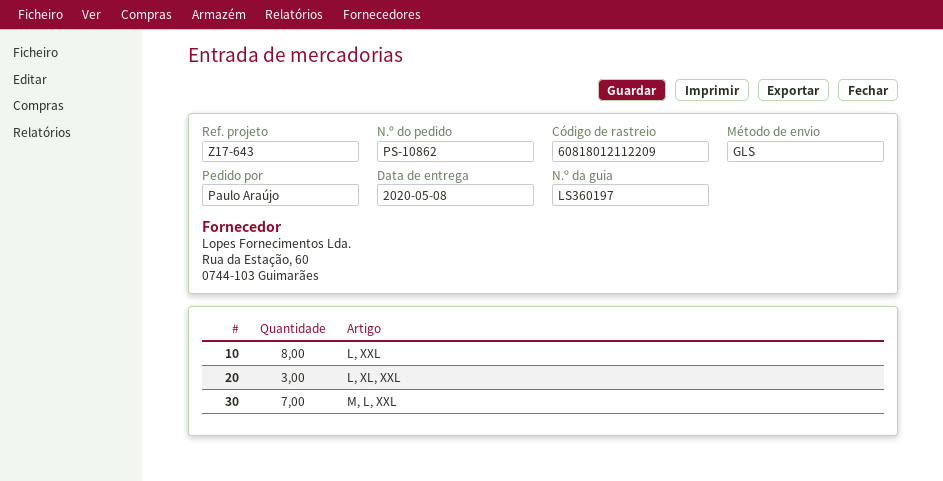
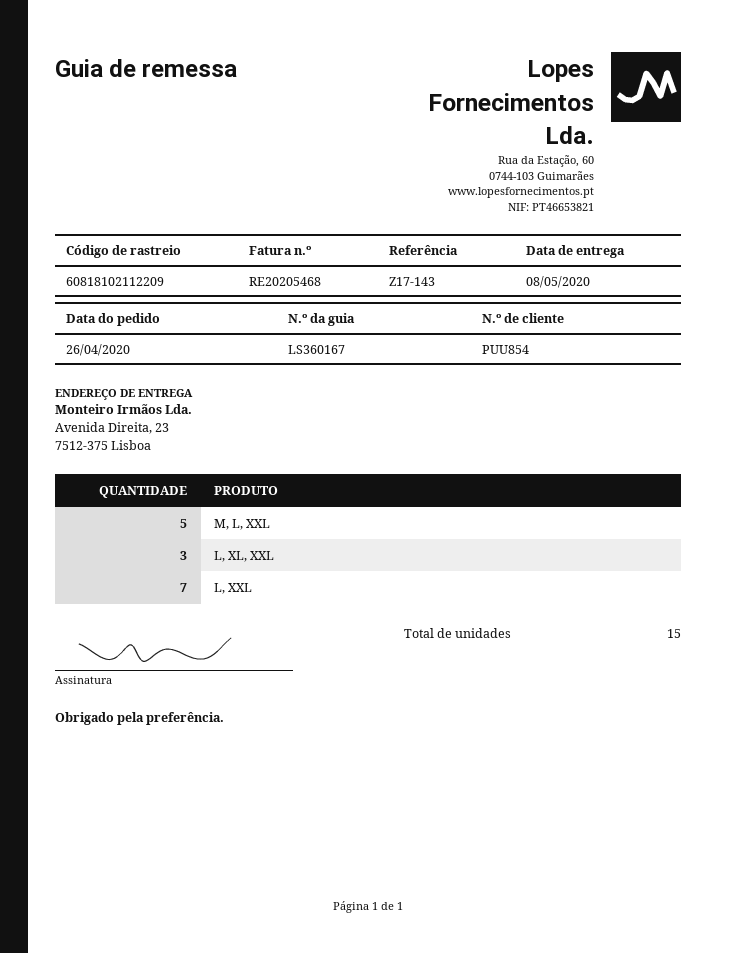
delivery note number: LS360197 -> LS360167
reference: Z17-643 -> Z17-143
tracking number: 60818012112209 -> 60818102112209
L, XXL: 8 -> 7
M, L, XXL: 7 -> 5

